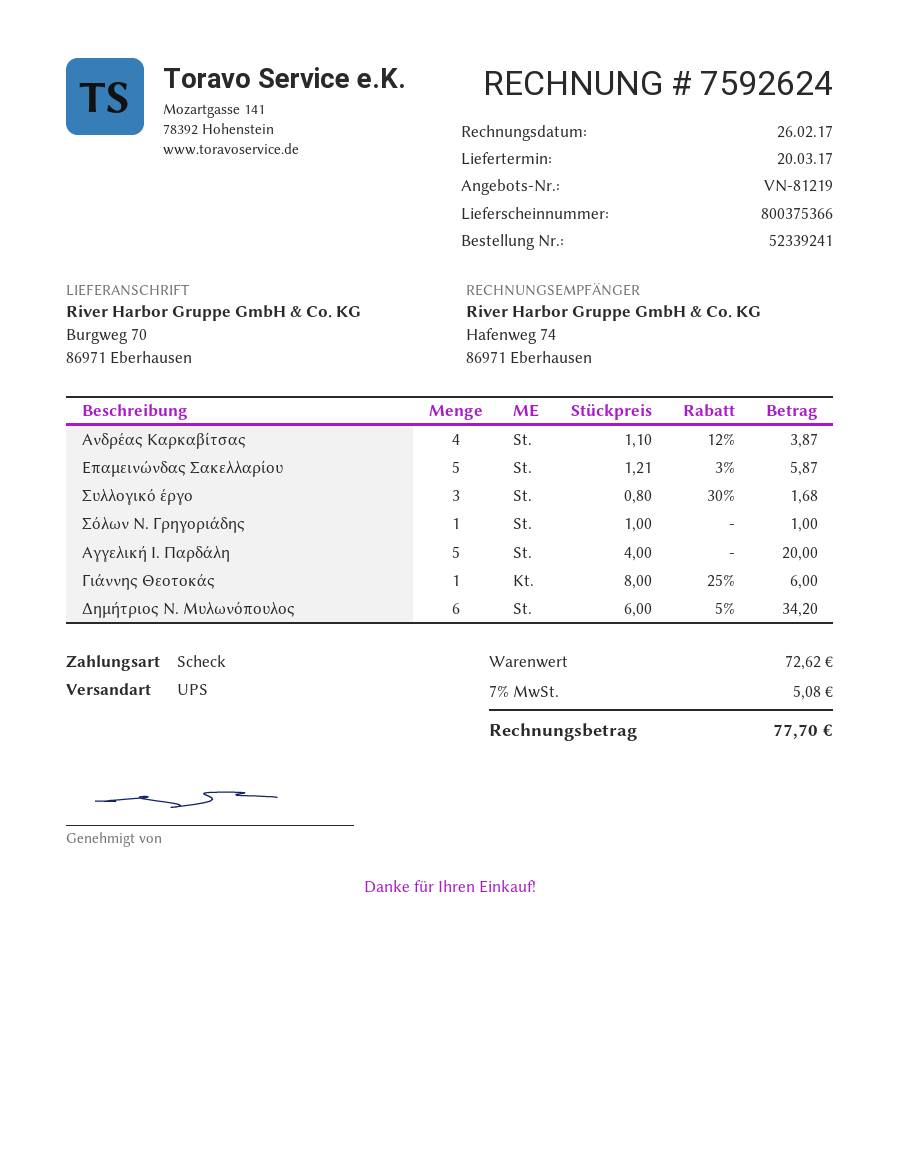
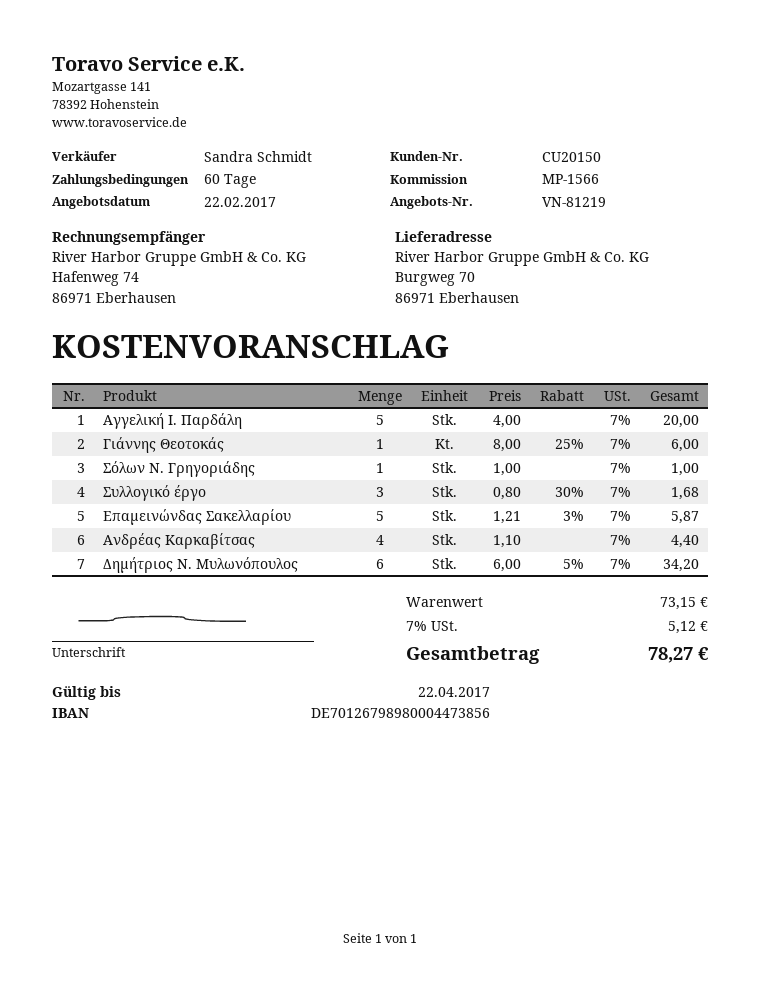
Ανδρέας Καρκαβίτσας: 4 x 1.10 - 12% = 3.87 -> 4 x 1.10 = 4.40
subtotal: 72.62 -> 73.15
tax: 7% = 5.08 -> 7% = 5.12
total: 77.70 -> 78.27

